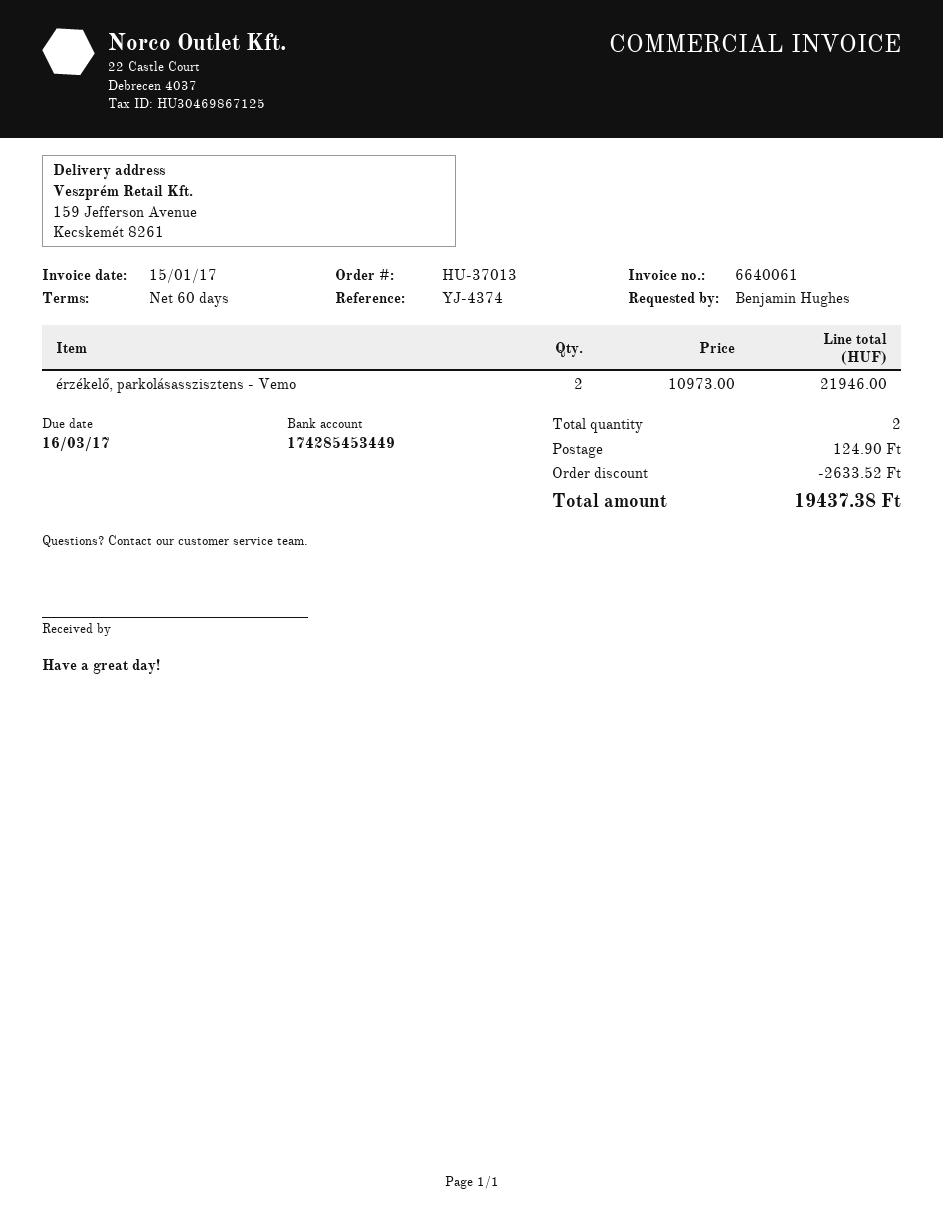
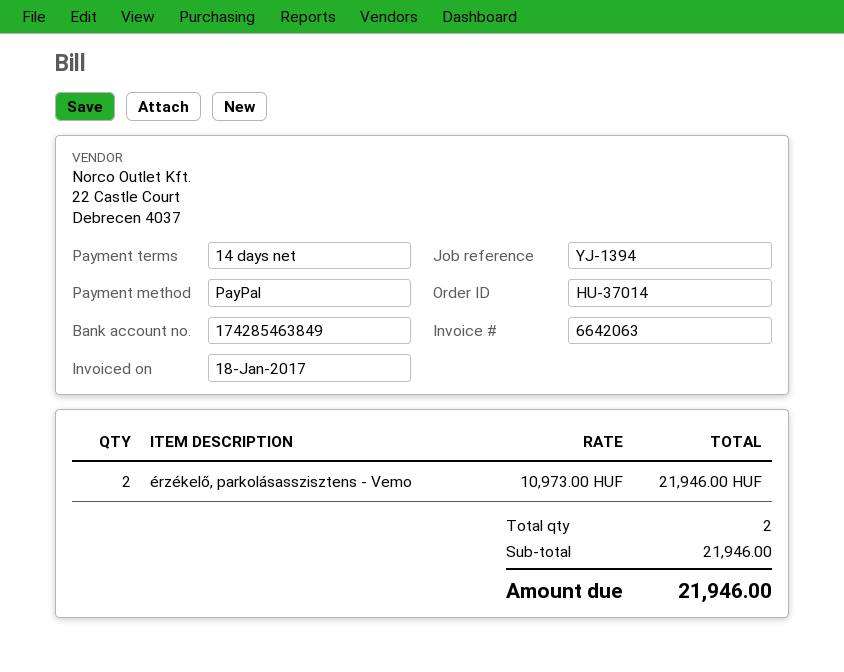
order number: HU-37013 -> HU-37014
invoice number: 6640061 -> 6642063
invoice date: 2017-01-15 -> 2017-01-18
payment terms: 60 days -> 14 days
reference: YJ-4374 -> YJ-1394
bank account: 174285453449 -> 174285463849
discount: 2633.52 -> none
shipping: 124.90 -> none
total: 19437.38 -> 21946.00

